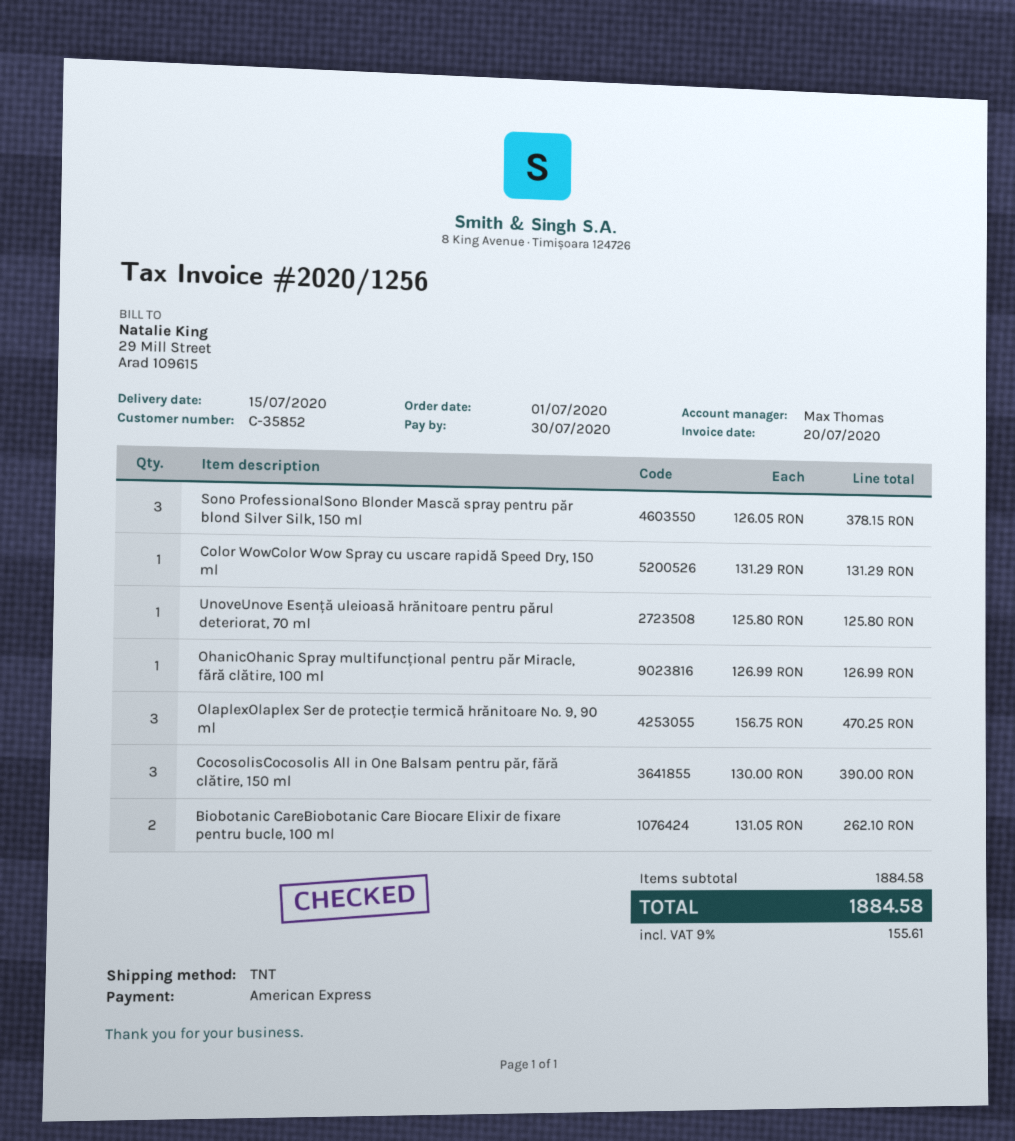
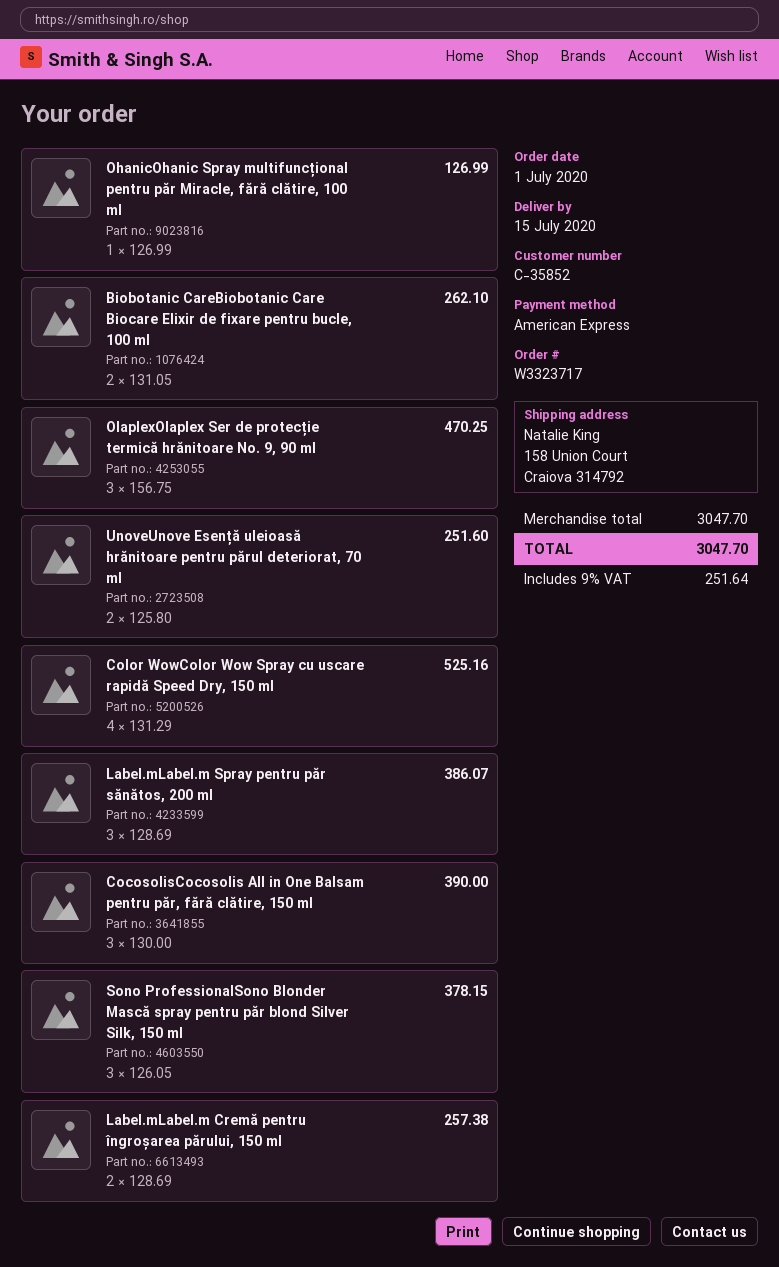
Color WowColor Wow Spray cu uscare rapidă Speed Dry, 150 ml: 1 x 131.29 = 131.29 -> 4 x 131.29 = 525.16
UnoveUnove Esență uleioasă hrănitoare pentru părul deteriorat, 70 ml: 1 x 125.80 = 125.80 -> 2 x 125.80 = 251.60
Label.mLabel.m Spray pentru păr sănătos, 200 ml: none -> 3 x 128.69 = 386.07
Label.mLabel.m Cremă pentru îngroșarea părului, 150 ml: none -> 2 x 128.69 = 257.38
subtotal: 1884.58 -> 3047.70
tax: 9% = 155.61 -> 9% = 251.64
total: 1884.58 -> 3047.70

